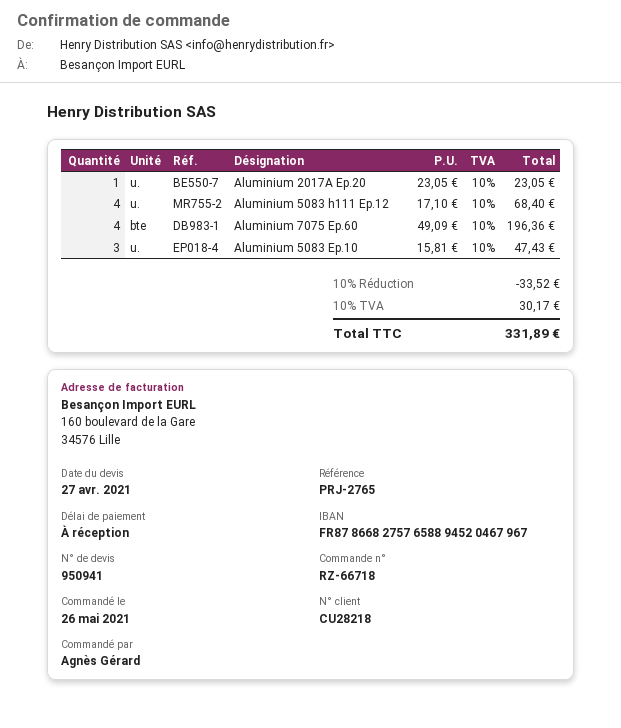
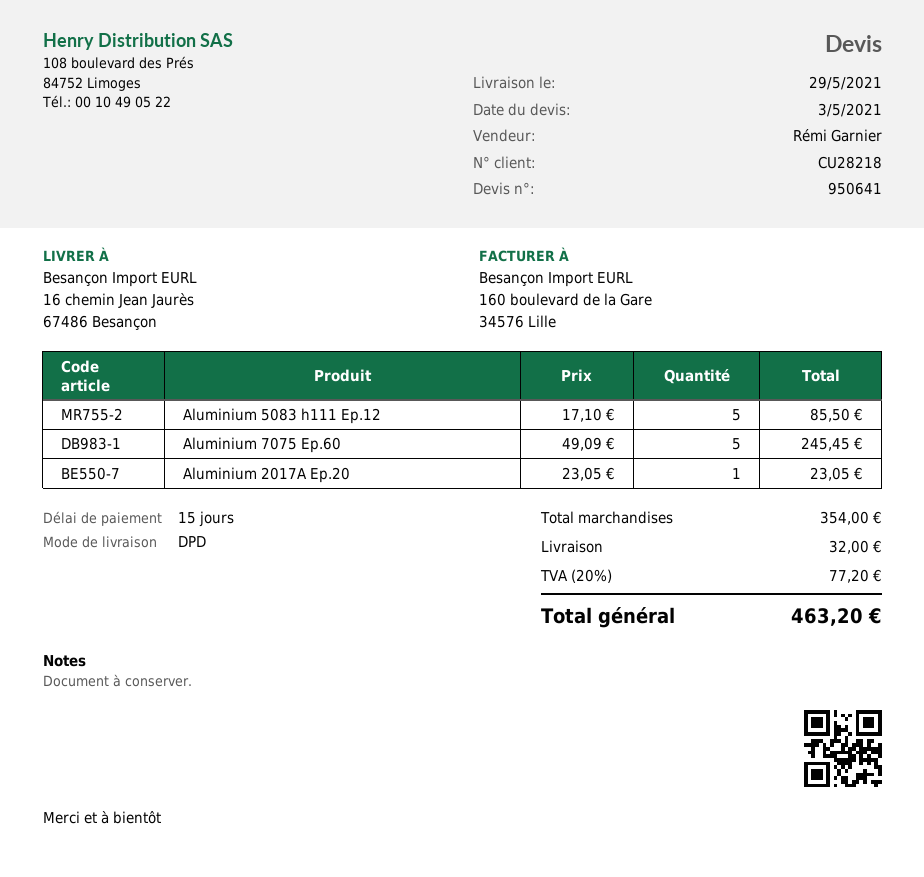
quote number: 950941 -> 950641
quote date: 2021-04-27 -> 2021-05-03
payment terms: on receipt -> 15 days
Aluminium 5083 h111 Ep.12: 4 x 17.10 = 68.40 -> 5 x 17.10 = 85.50
Aluminium 7075 Ep.60: 4 x 49.09 = 196.36 -> 5 x 49.09 = 245.45
Aluminium 5083 Ep.10: 3 x 15.81 = 47.43 -> none
discount: 10% = 33.52 -> none
shipping: none -> 32.00
tax: 10% = 30.17 -> 20% = 77.20
total: 331.89 -> 463.20

